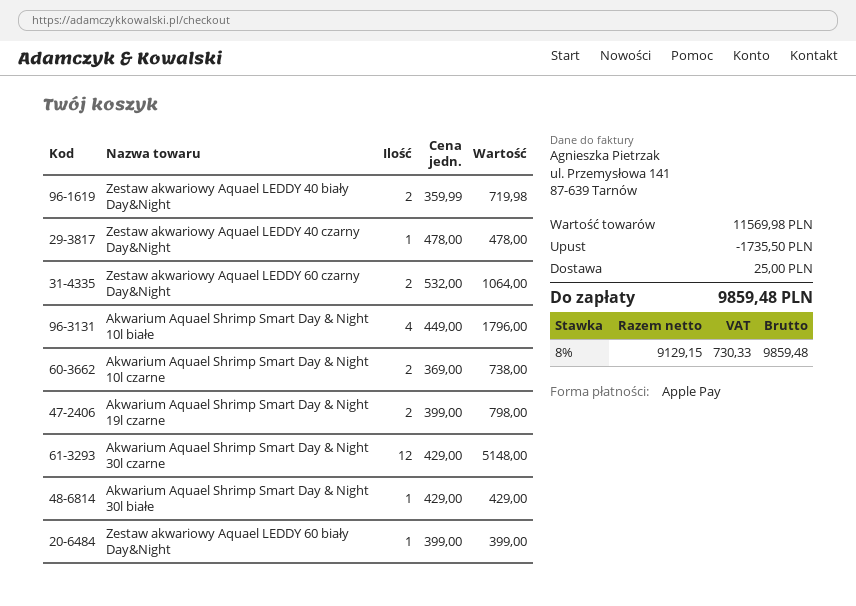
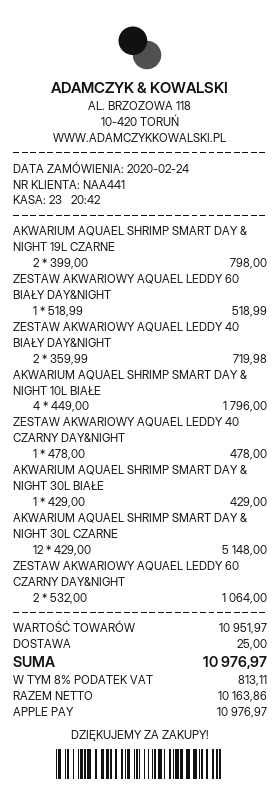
Akwarium Aquael Shrimp Smart Day & Night 10l czarne: 2 x 369.00 = 738.00 -> none
Zestaw akwariowy Aquael LEDDY 60 biały Day&Night: 1 x 399.00 = 399.00 -> 1 x 518.99 = 518.99
subtotal: 11569.98 -> 10951.97
discount: 1735.50 -> none
net: 9129.15 -> 10163.86
tax: 8% = 730.33 -> 8% = 813.11
total: 9859.48 -> 10976.97

